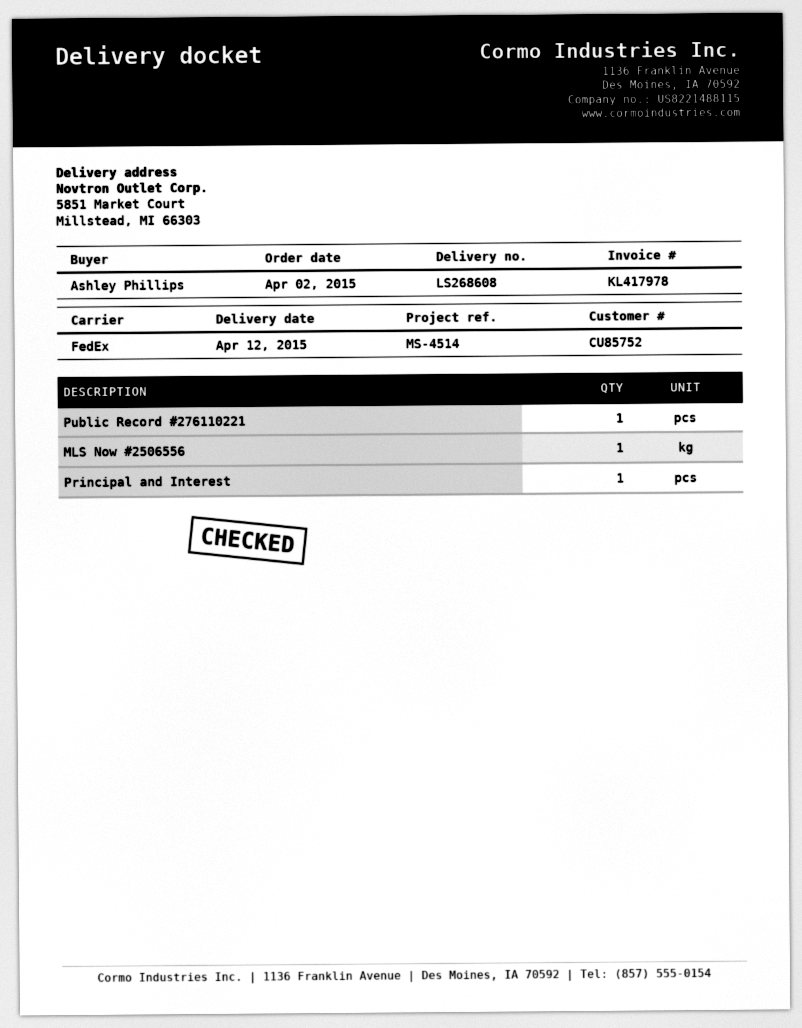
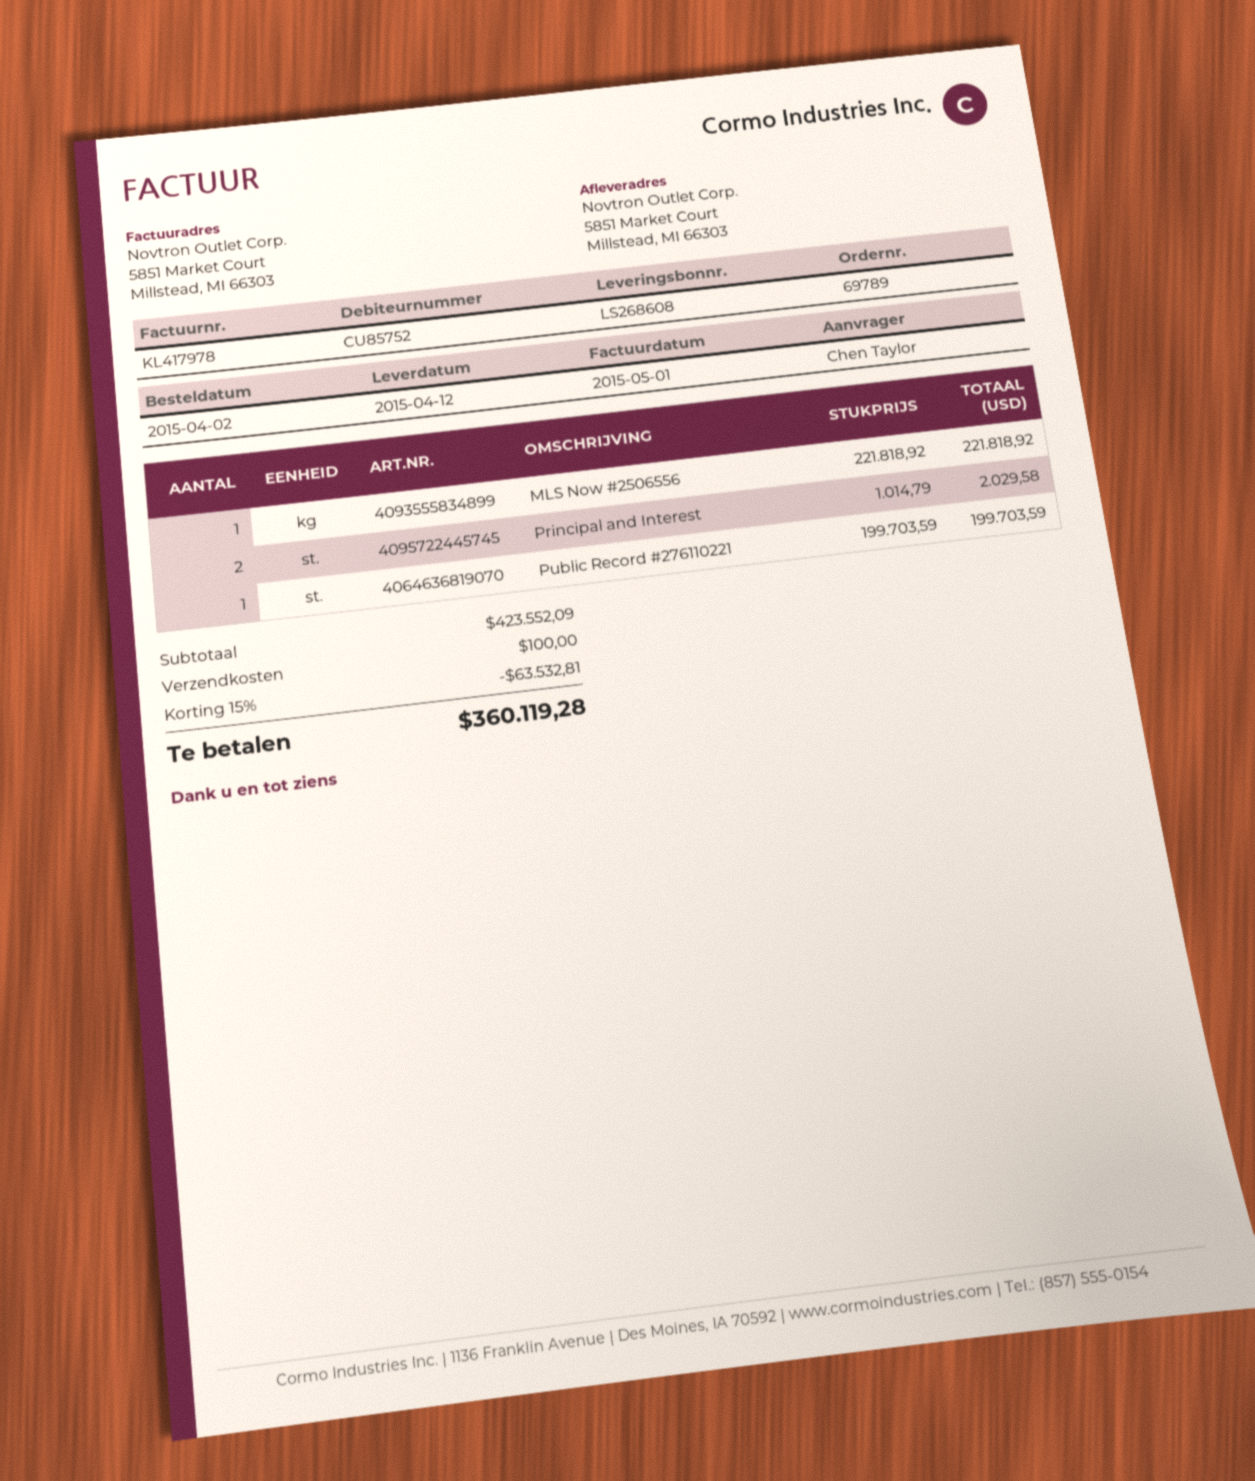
ordered by: Ashley Phillips -> Chen Taylor
Principal and Interest: 1 -> 2

